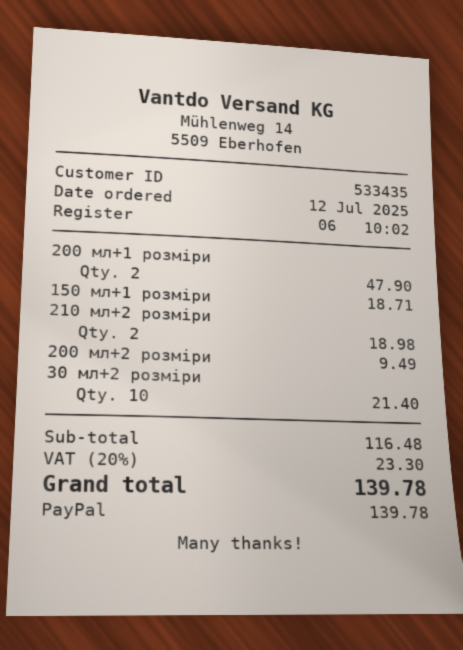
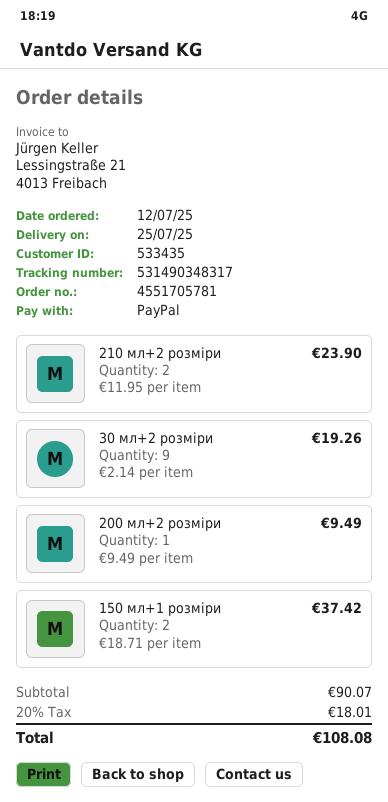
200 мл+1 розміри: 2 for 47.90 -> none
150 мл+1 розміри: 1 for 18.71 -> 2 for 37.42
210 мл+2 розміри: 2 for 18.98 -> 2 for 23.90
30 мл+2 розміри: 10 for 21.40 -> 9 for 19.26
subtotal: 116.48 -> 90.07
tax: 20% = 23.30 -> 20% = 18.01
total: 139.78 -> 108.08

